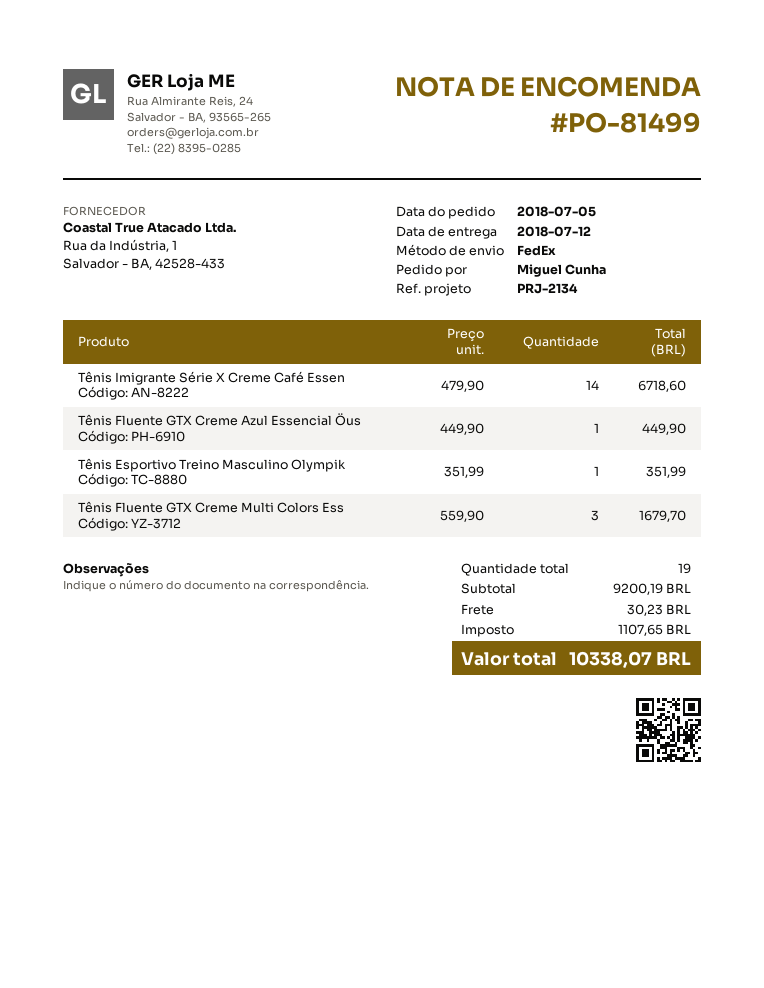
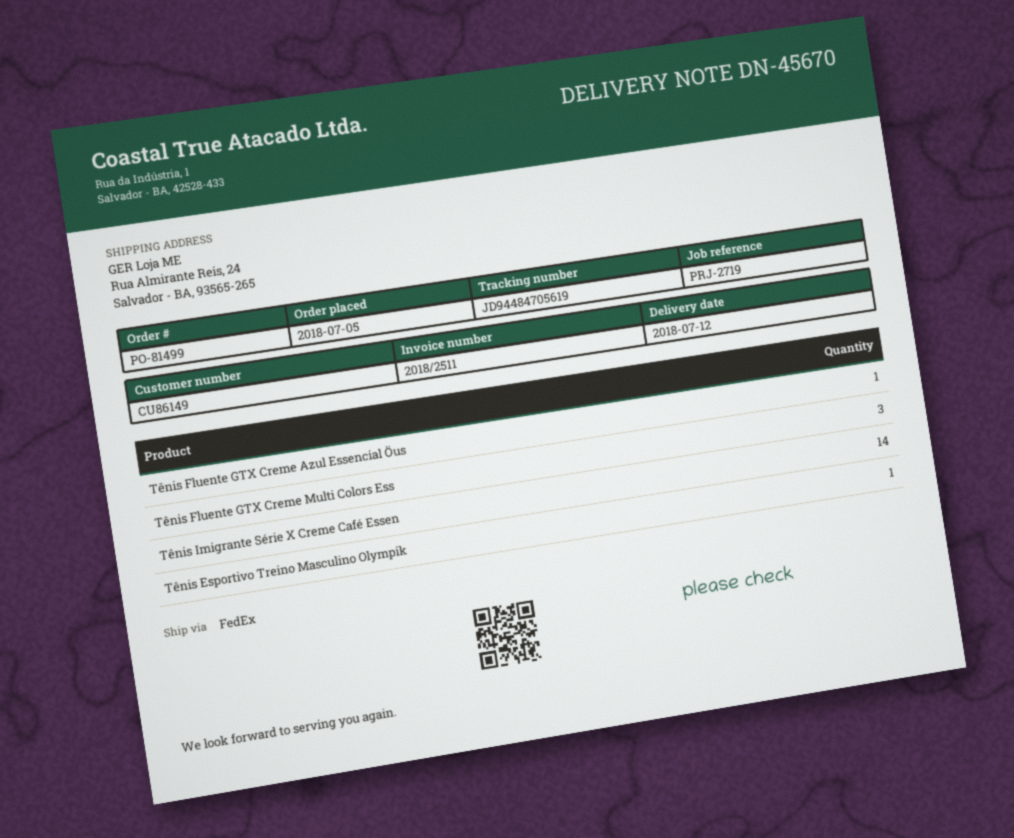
reference: PRJ-2134 -> PRJ-2719

